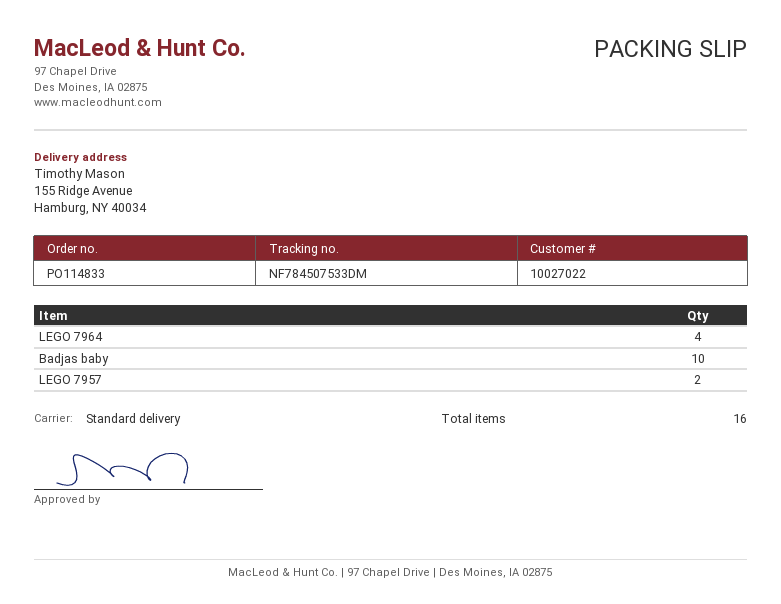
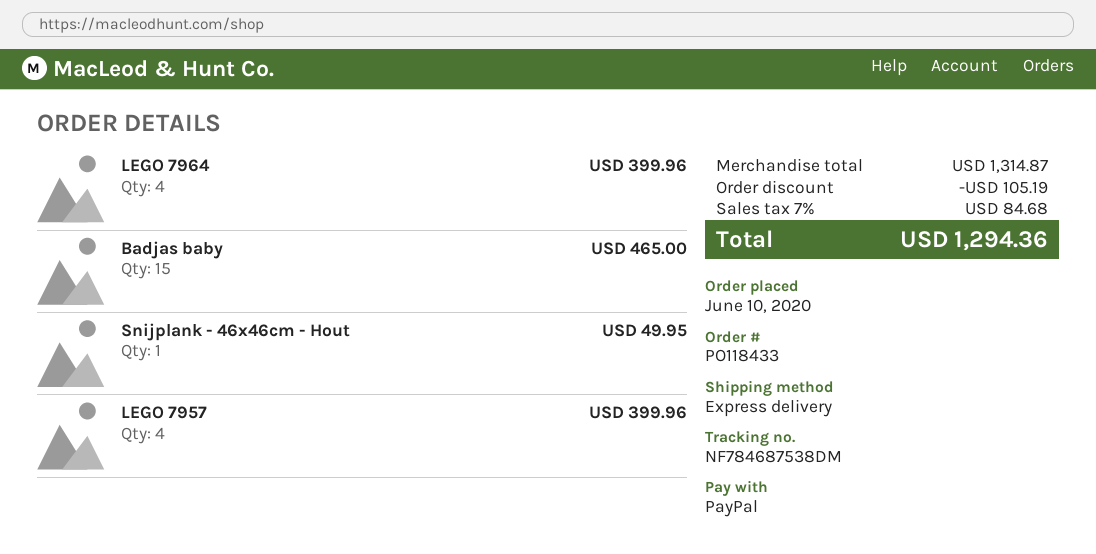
order number: PO114833 -> PO118433
shipping method: standard -> express
tracking number: NF784507533DM -> NF784687538DM
Badjas baby: 10 -> 15
LEGO 7957: 2 -> 4
Snijplank - 46x46cm - Hout: none -> 1

